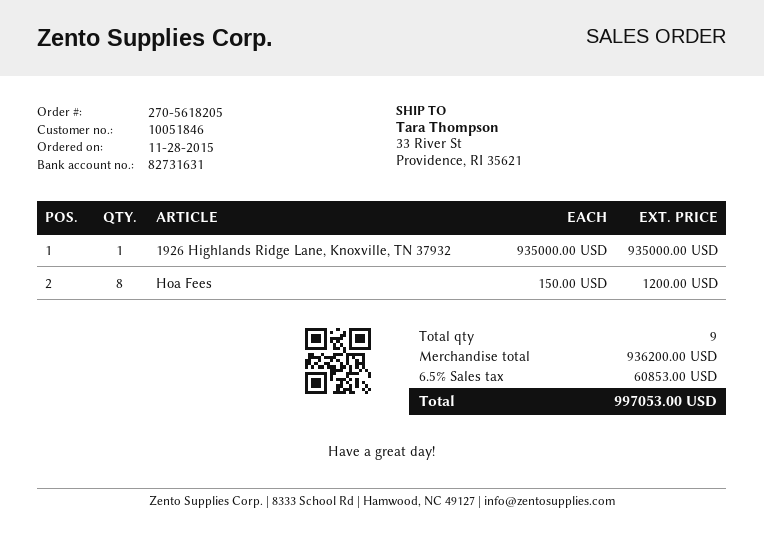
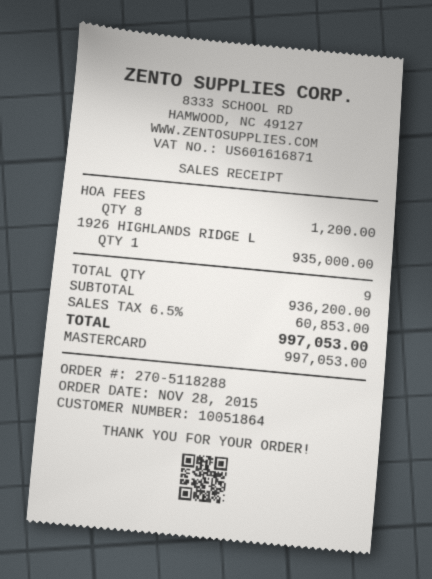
order number: 270-5618205 -> 270-5118288
customer number: 10051846 -> 10051864

